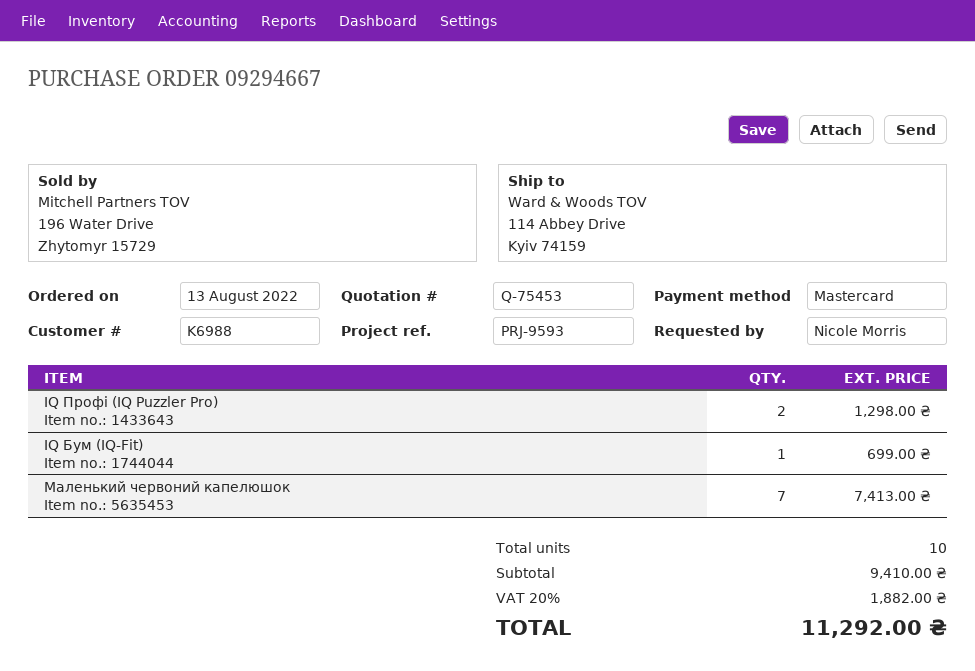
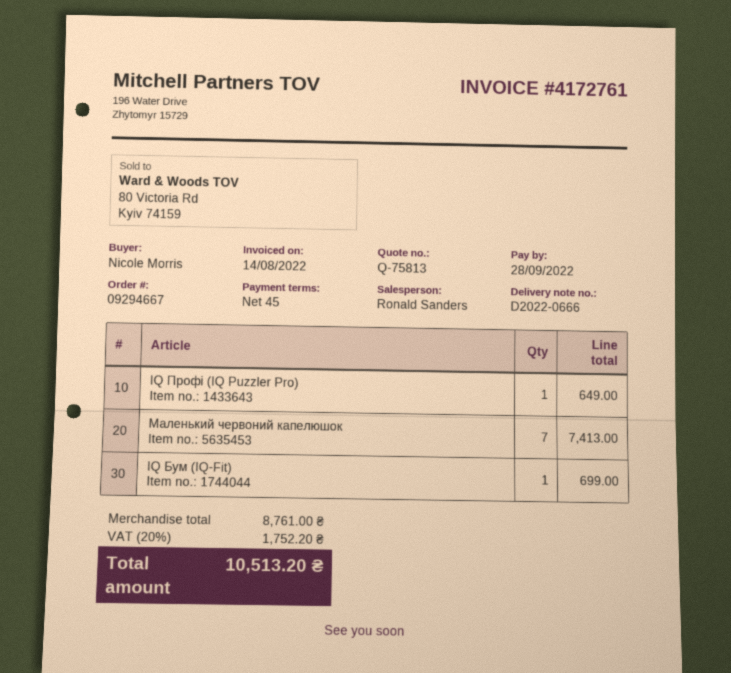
quote number: Q-75453 -> Q-75813
IQ Профі (IQ Puzzler Pro): 2 for 1298.00 -> 1 for 649.00
subtotal: 9410.00 -> 8761.00
tax: 20% = 1882.00 -> 20% = 1752.20
total: 11292.00 -> 10513.20

